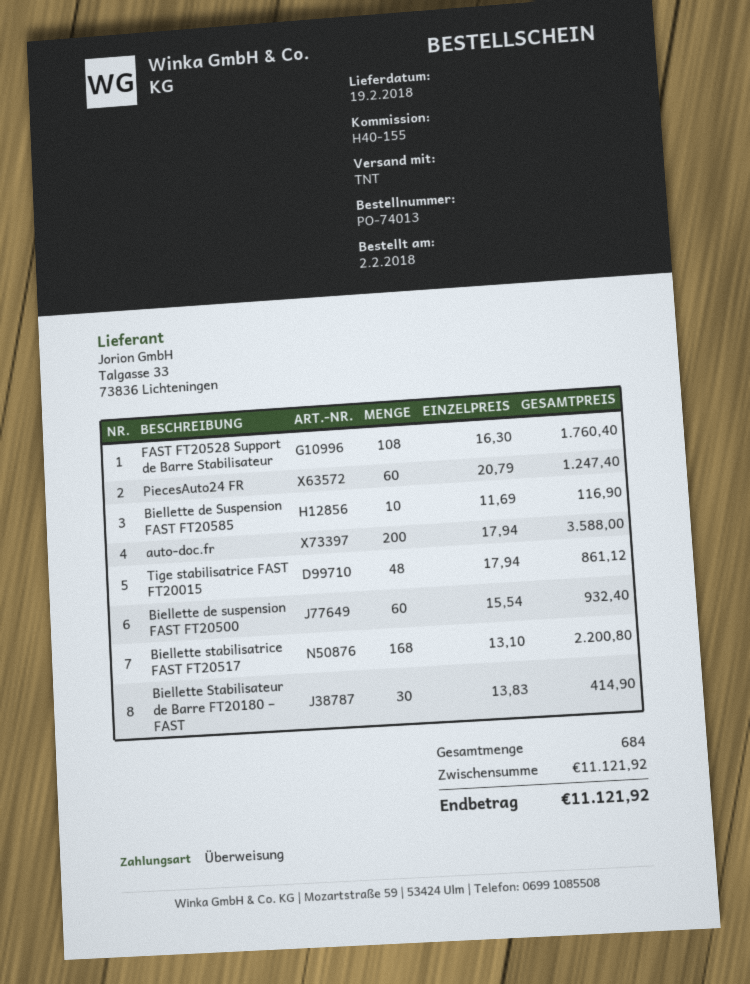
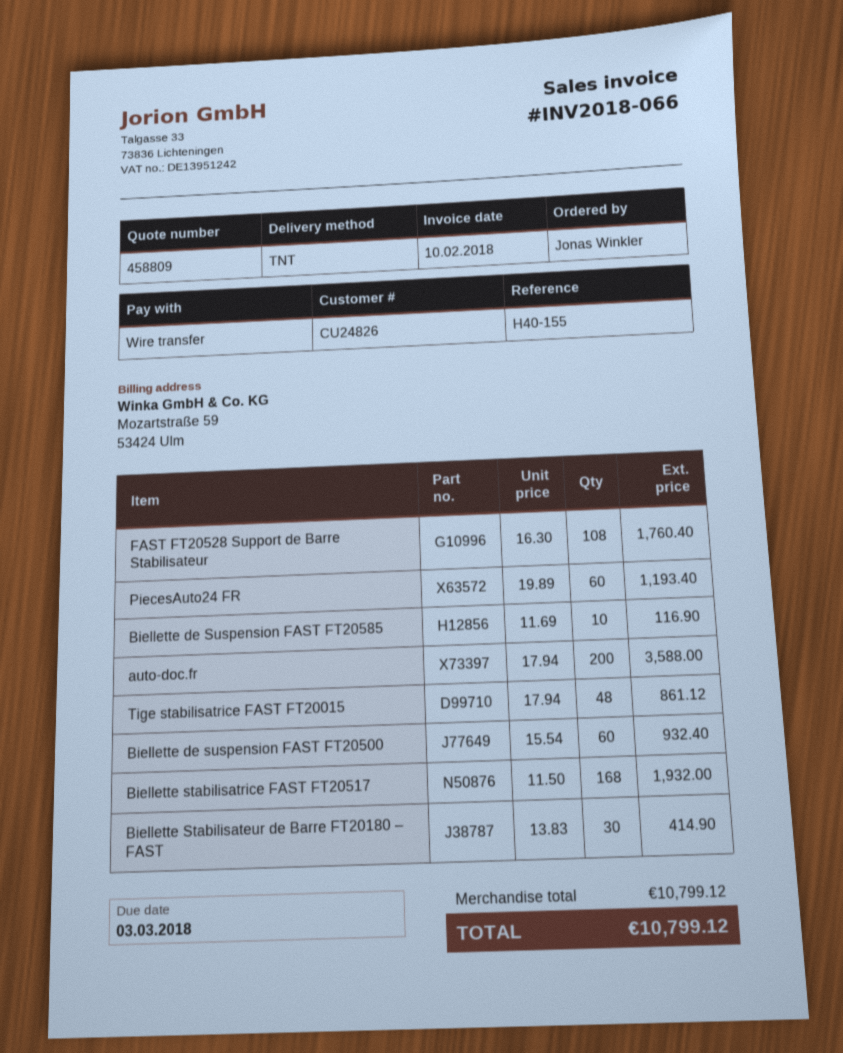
PiecesAuto24 FR: 60 x 20.79 = 1247.40 -> 60 x 19.89 = 1193.40
Biellette stabilisatrice FAST FT20517: 168 x 13.10 = 2200.80 -> 168 x 11.50 = 1932.00
subtotal: 11121.92 -> 10799.12
total: 11121.92 -> 10799.12

